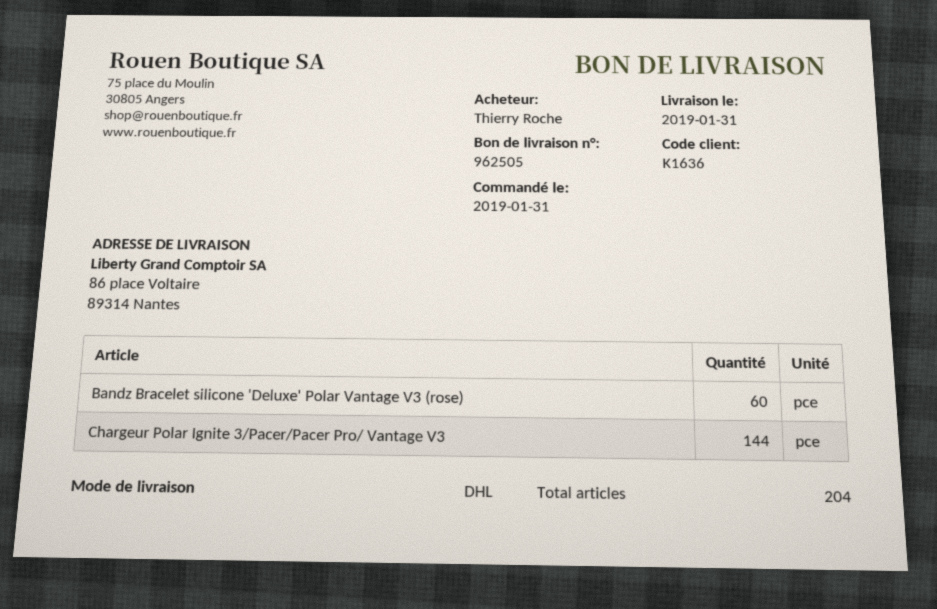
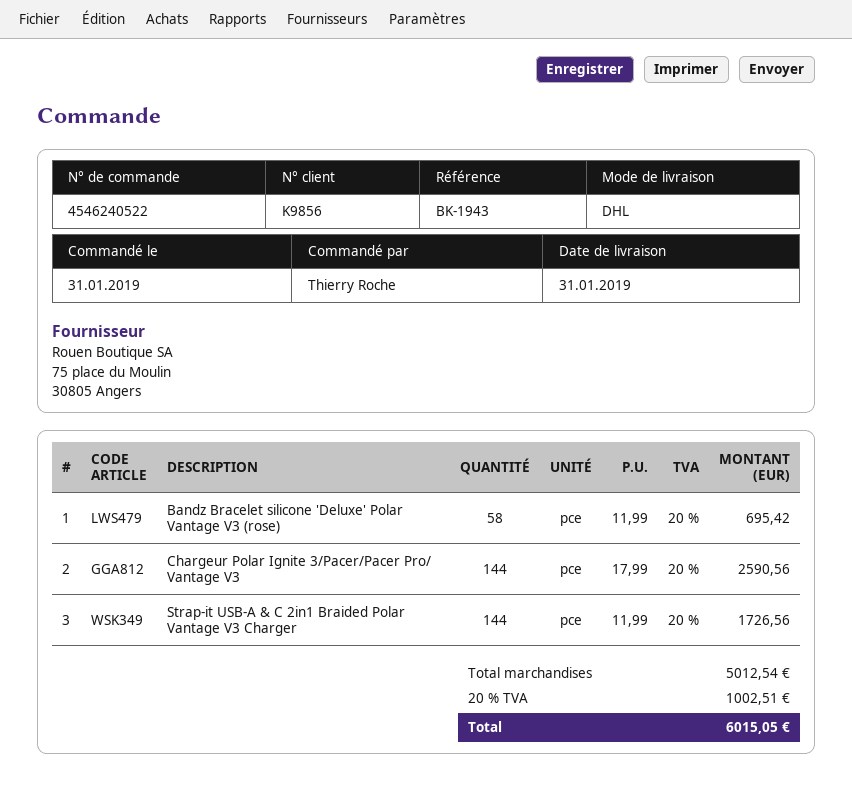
customer number: K1636 -> K9856
Bandz Bracelet silicone 'Deluxe' Polar Vantage V3 (rose): 60 -> 58
Strap-it USB-A & C 2in1 Braided Polar Vantage V3 Charger: none -> 144

